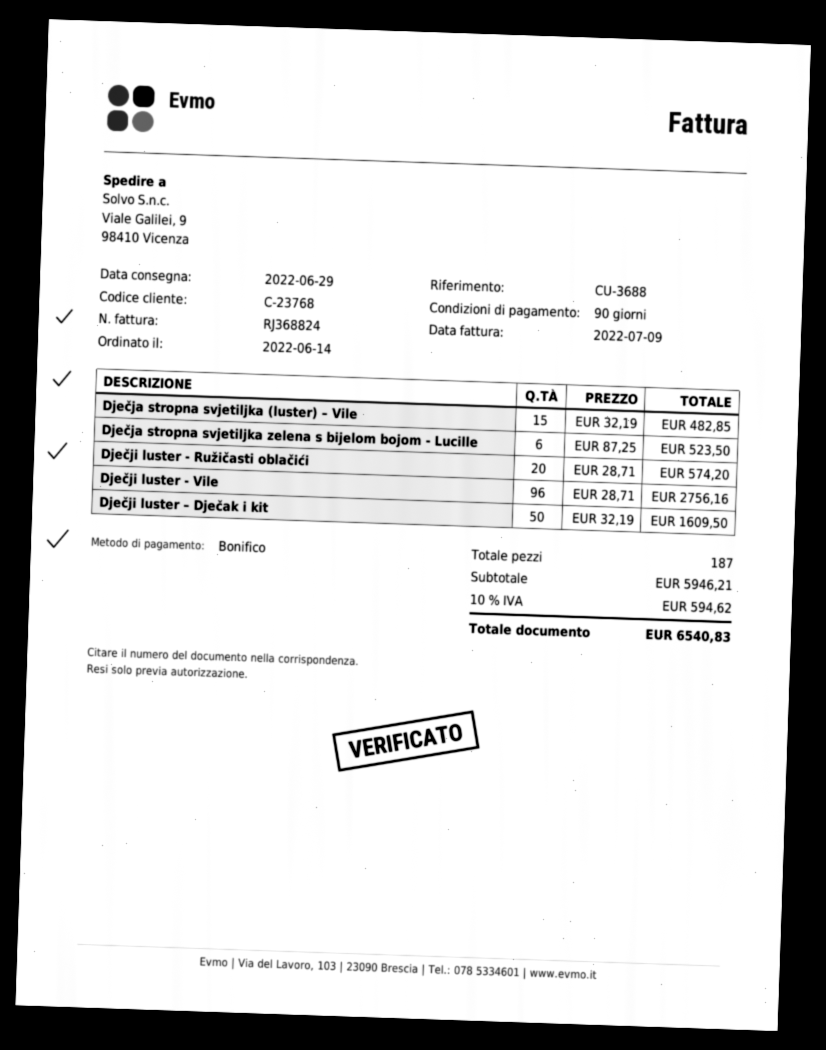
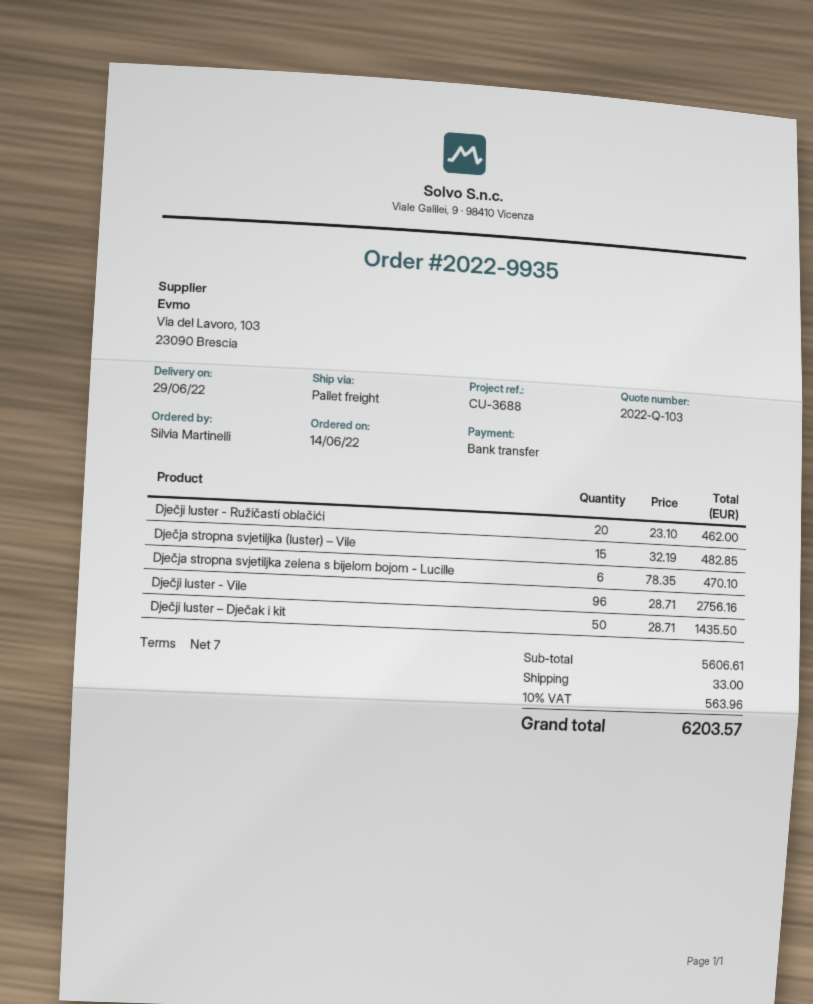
payment terms: 90 days -> 7 days
Dječja stropna svjetiljka zelena s bijelom bojom - Lucille: 6 x 87.25 = 523.50 -> 6 x 78.35 = 470.10
Dječji luster - Ružičasti oblačići: 20 x 28.71 = 574.20 -> 20 x 23.10 = 462.00
Dječji luster – Dječak i kit: 50 x 32.19 = 1609.50 -> 50 x 28.71 = 1435.50
subtotal: 5946.21 -> 5606.61
shipping: none -> 33.00
tax: 10% = 594.62 -> 10% = 563.96
total: 6540.83 -> 6203.57

